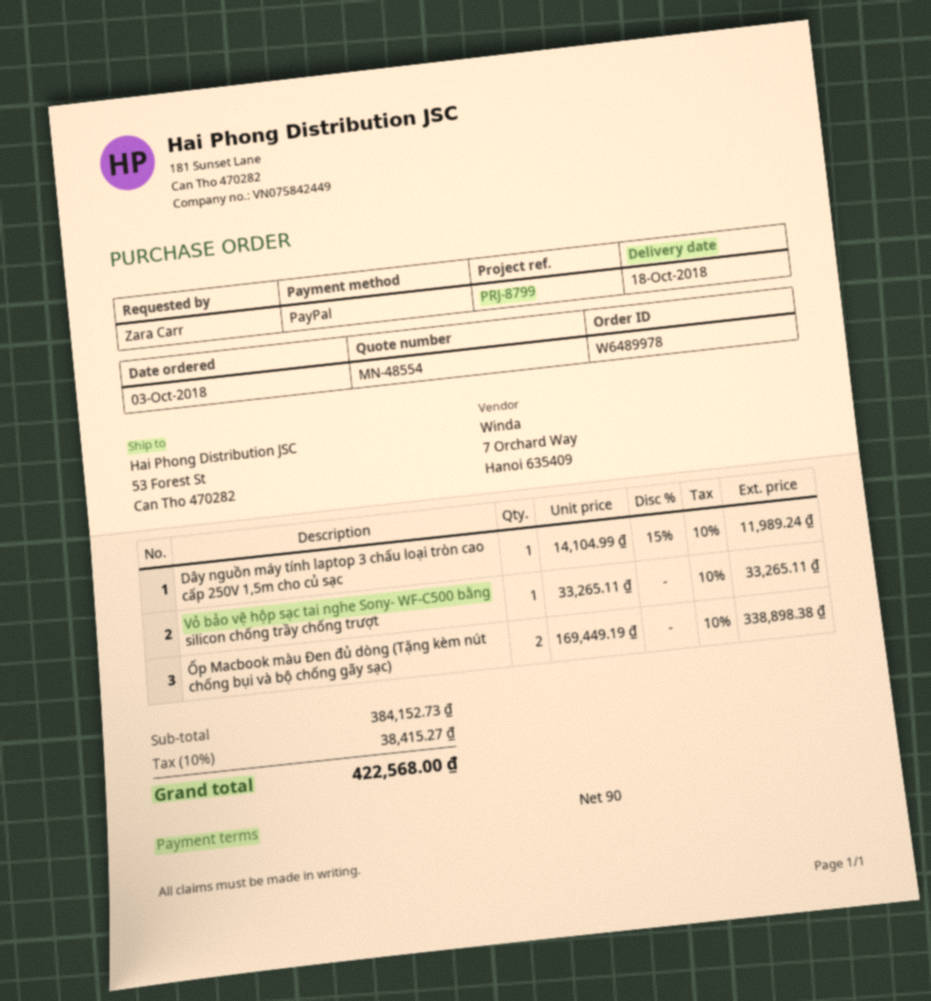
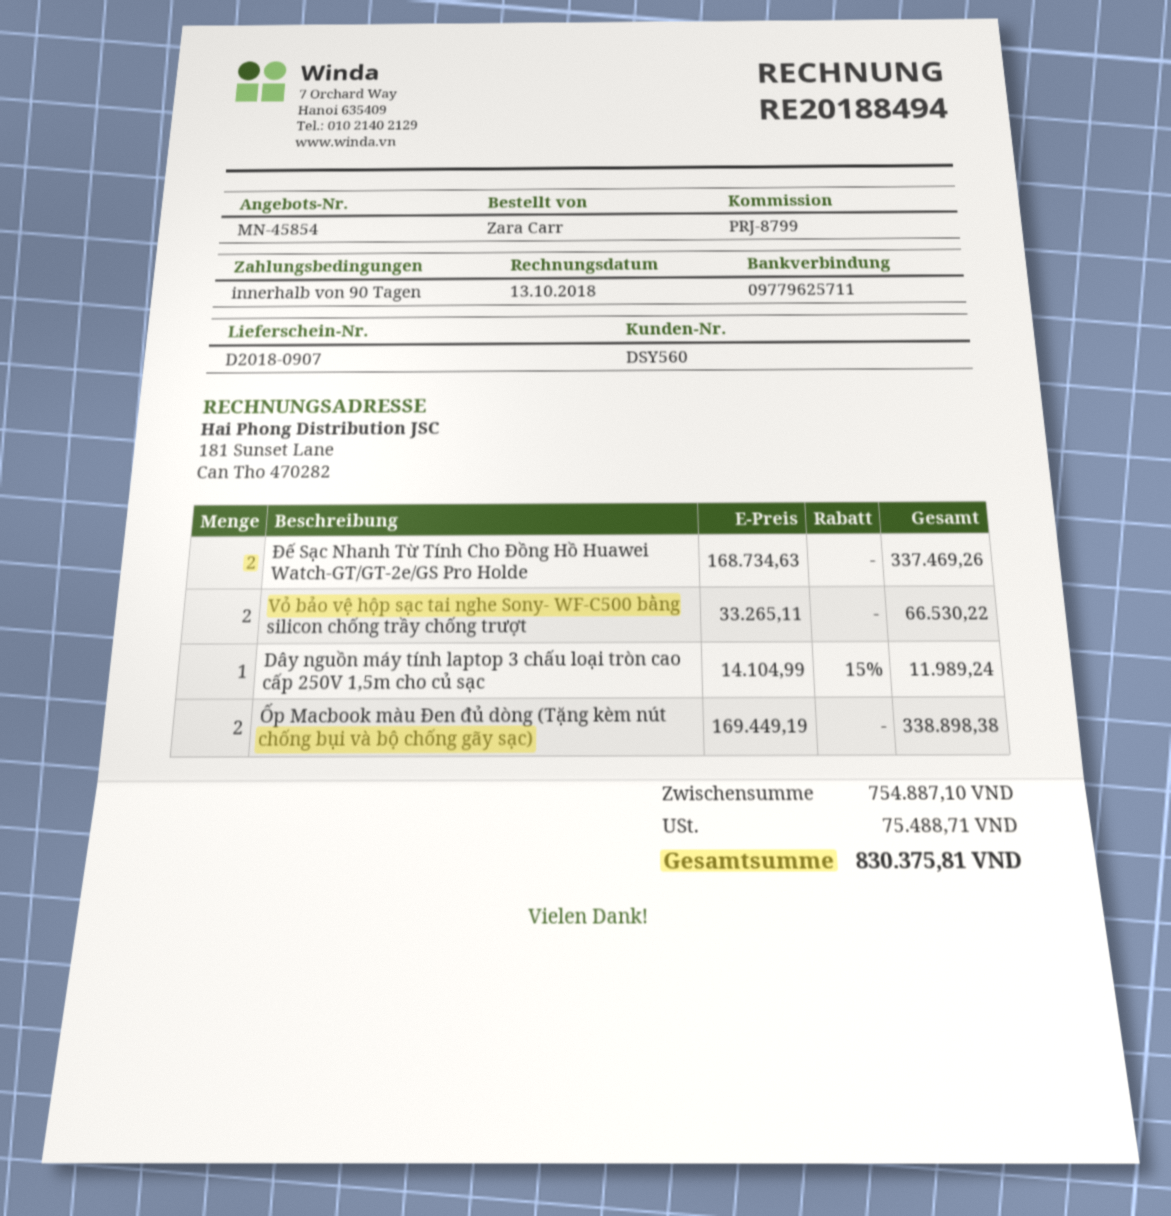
quote number: MN-48554 -> MN-45854
Vỏ bảo vệ hộp sạc tai nghe Sony- WF-C500 bằng silicon chống trầy chống trượt: 1 x 33265.11 = 33265.11 -> 2 x 33265.11 = 66530.22
Đế Sạc Nhanh Từ Tính Cho Đồng Hồ Huawei Watch-GT/GT-2e/GS Pro Holde: none -> 2 x 168734.63 = 337469.26
subtotal: 384152.73 -> 754887.10
tax: 38415.27 -> 75488.71
total: 422568.00 -> 830375.81

